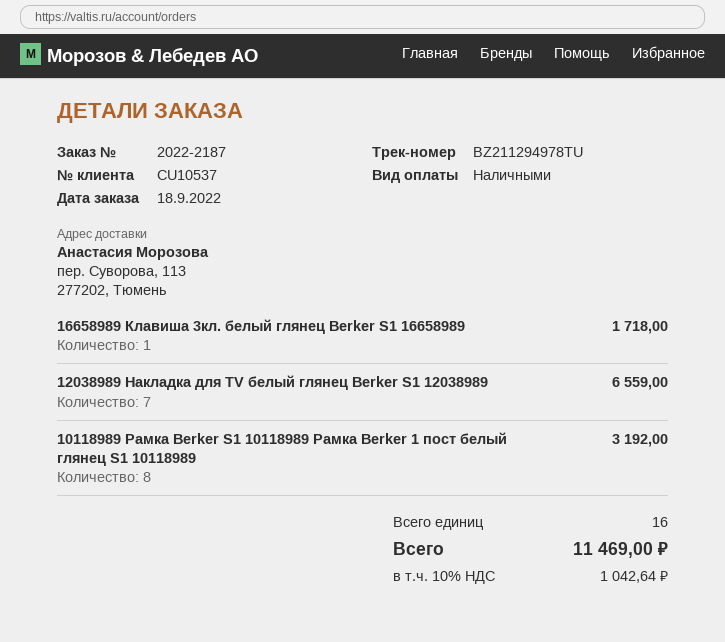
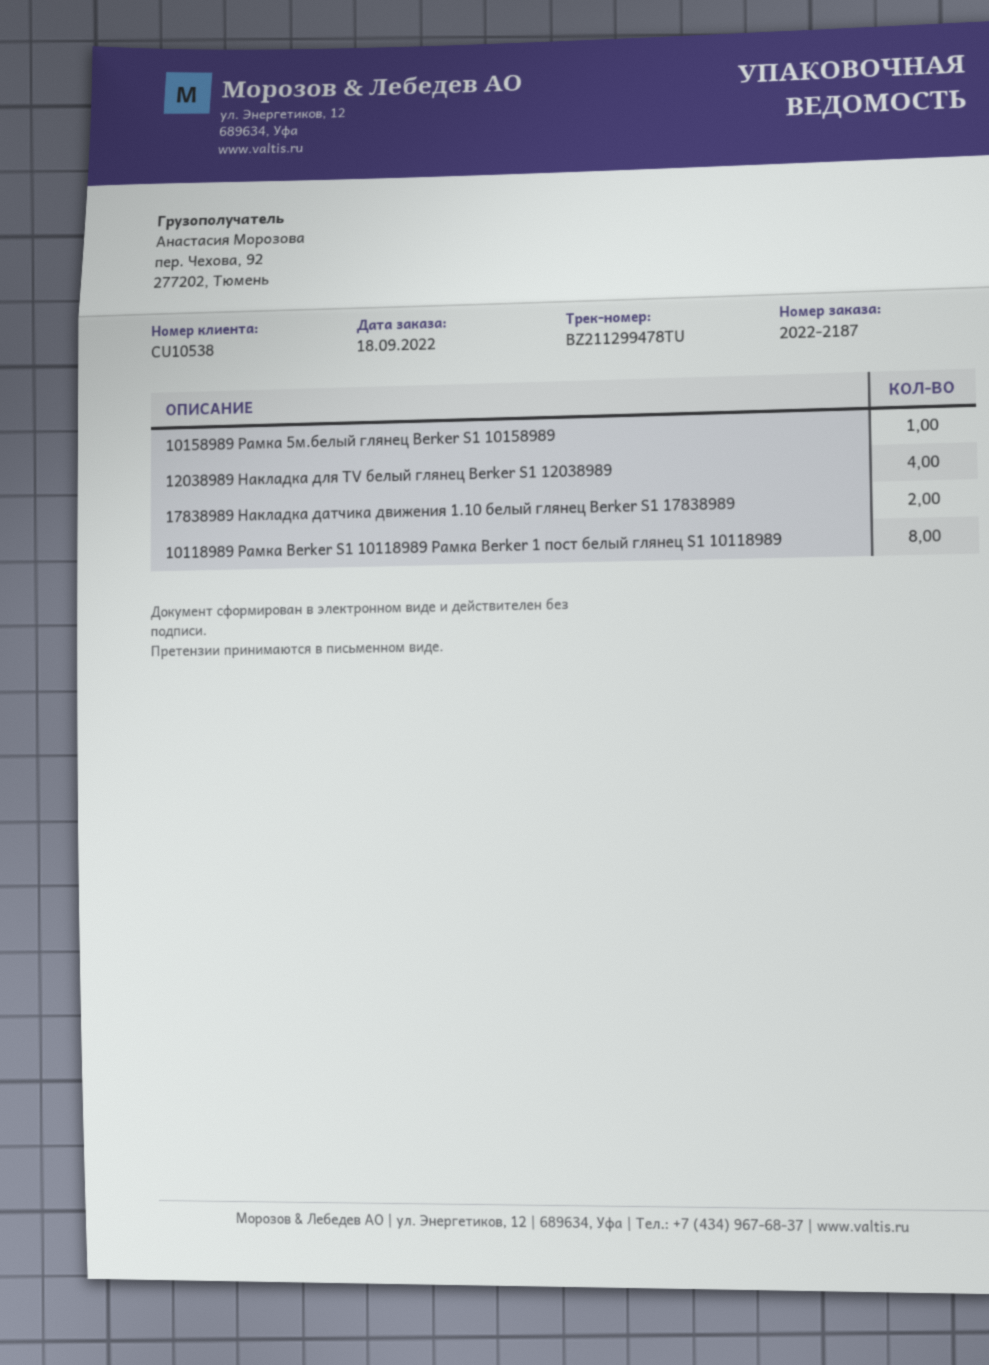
customer number: CU10537 -> CU10538
tracking number: BZ211294978TU -> BZ211299478TU
ship to: пер. Суворова, 113, 277202, Тюмень -> пер. Чехова, 92, 277202, Тюмень
16658989 Клавиша 3кл. белый глянец Berker S1 16658989: 1 -> none
12038989 Накладка для TV белый глянец Berker S1 12038989: 7 -> 4
10158989 Рамка 5м.белый глянец Berker S1 10158989: none -> 1
17838989 Накладка датчика движения 1.10 белый глянец Berker S1 17838989: none -> 2

